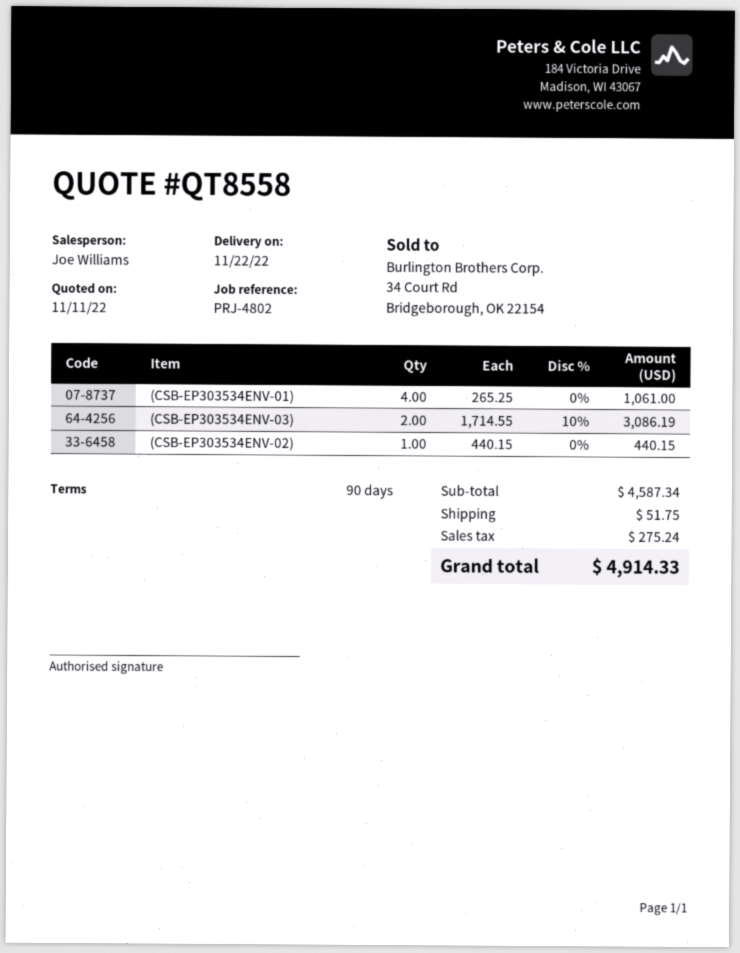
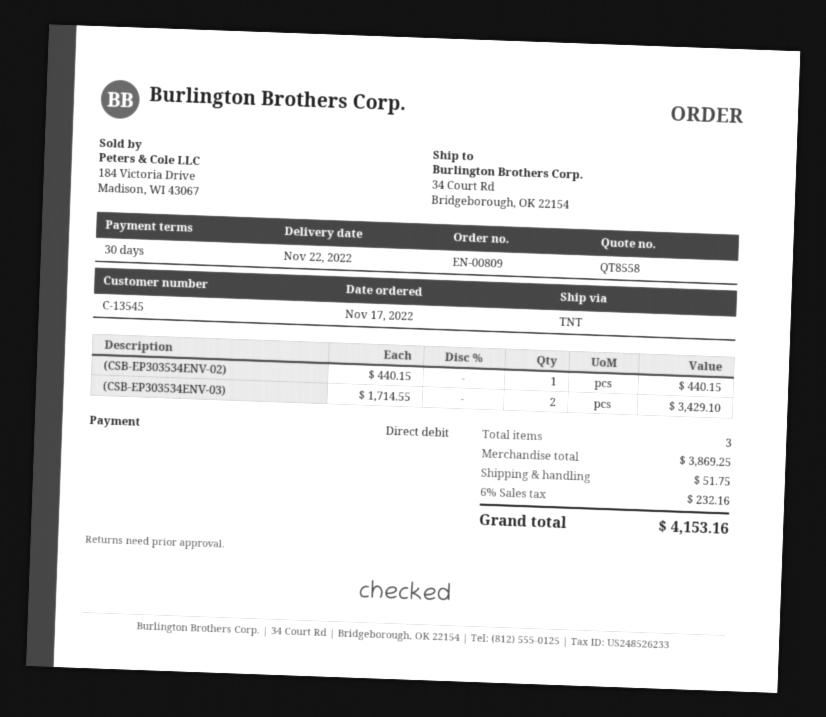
payment terms: 90 days -> 30 days
(CSB-EP303534ENV-01): 4 x 265.25 = 1061.00 -> none
(CSB-EP303534ENV-03): 2 x 1714.55 - 10% = 3086.19 -> 2 x 1714.55 = 3429.10
subtotal: 4587.34 -> 3869.25
tax: 275.24 -> 232.16
total: 4914.33 -> 4153.16

